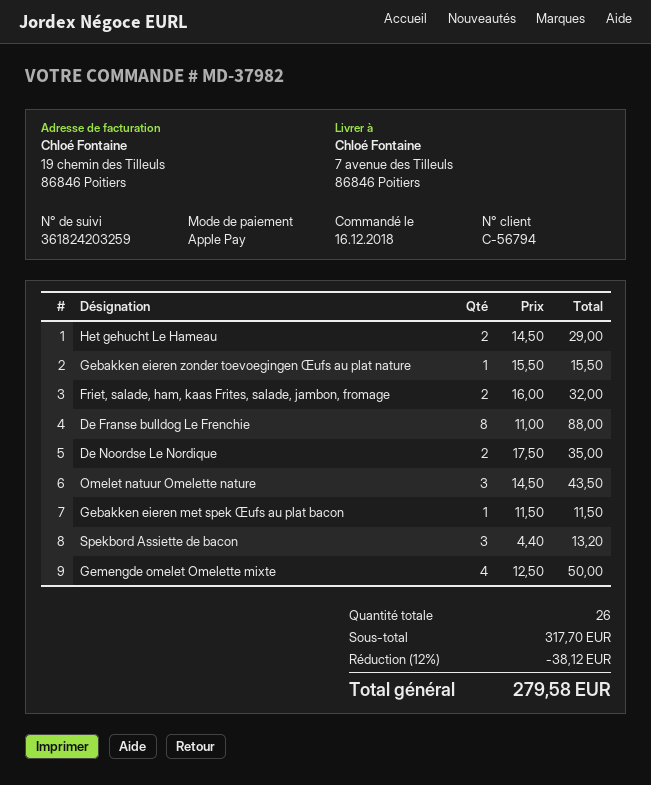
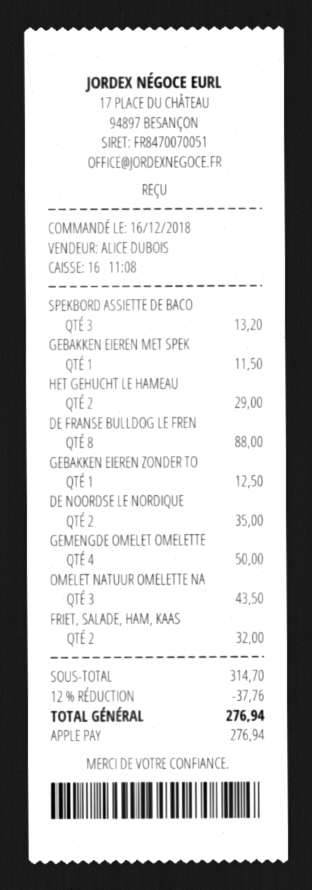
Gebakken eieren zonder toevoegingen Œufs au plat nature: 1 for 15.50 -> 1 for 12.50
subtotal: 317.70 -> 314.70
discount: 12% = 38.12 -> 12% = 37.76
total: 279.58 -> 276.94

